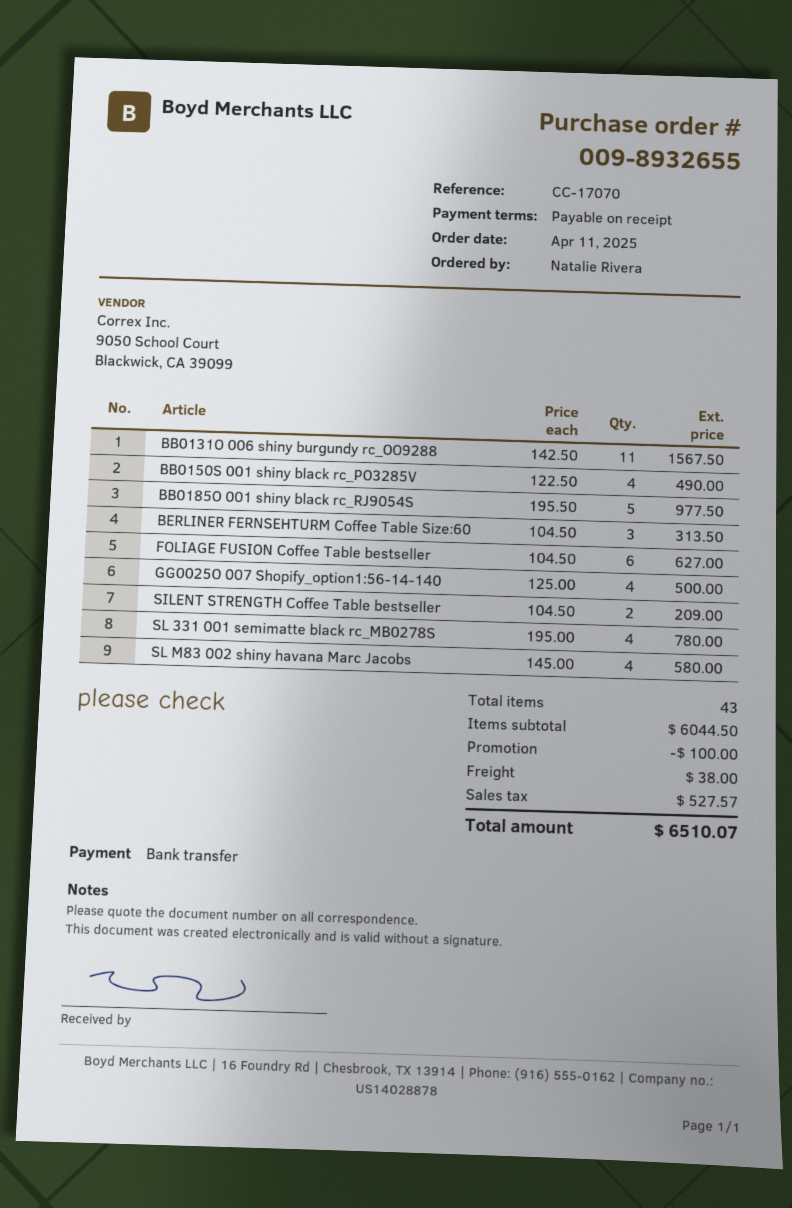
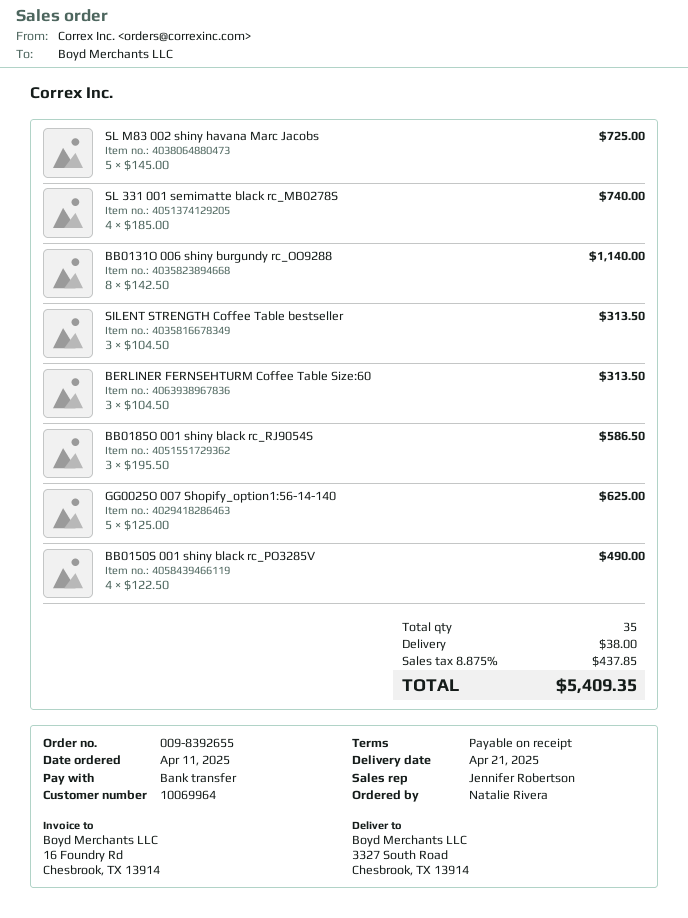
order number: 009-8932655 -> 009-8392655
BB0131O 006 shiny burgundy rc_OO9288: 11 x 142.50 = 1567.50 -> 8 x 142.50 = 1140.00
BB0185O 001 shiny black rc_RJ9054S: 5 x 195.50 = 977.50 -> 3 x 195.50 = 586.50
FOLIAGE FUSION Coffee Table bestseller: 6 x 104.50 = 627.00 -> none
GG0025O 007 Shopify_option1:56-14-140: 4 x 125.00 = 500.00 -> 5 x 125.00 = 625.00
SILENT STRENGTH Coffee Table bestseller: 2 x 104.50 = 209.00 -> 3 x 104.50 = 313.50
SL 331 001 semimatte black rc_MB0278S: 4 x 195.00 = 780.00 -> 4 x 185.00 = 740.00
SL M83 002 shiny havana Marc Jacobs: 4 x 145.00 = 580.00 -> 5 x 145.00 = 725.00
total quantity: 43 -> 35
discount: 100.00 -> none
tax: 527.57 -> 437.85
total: 6510.07 -> 5409.35

